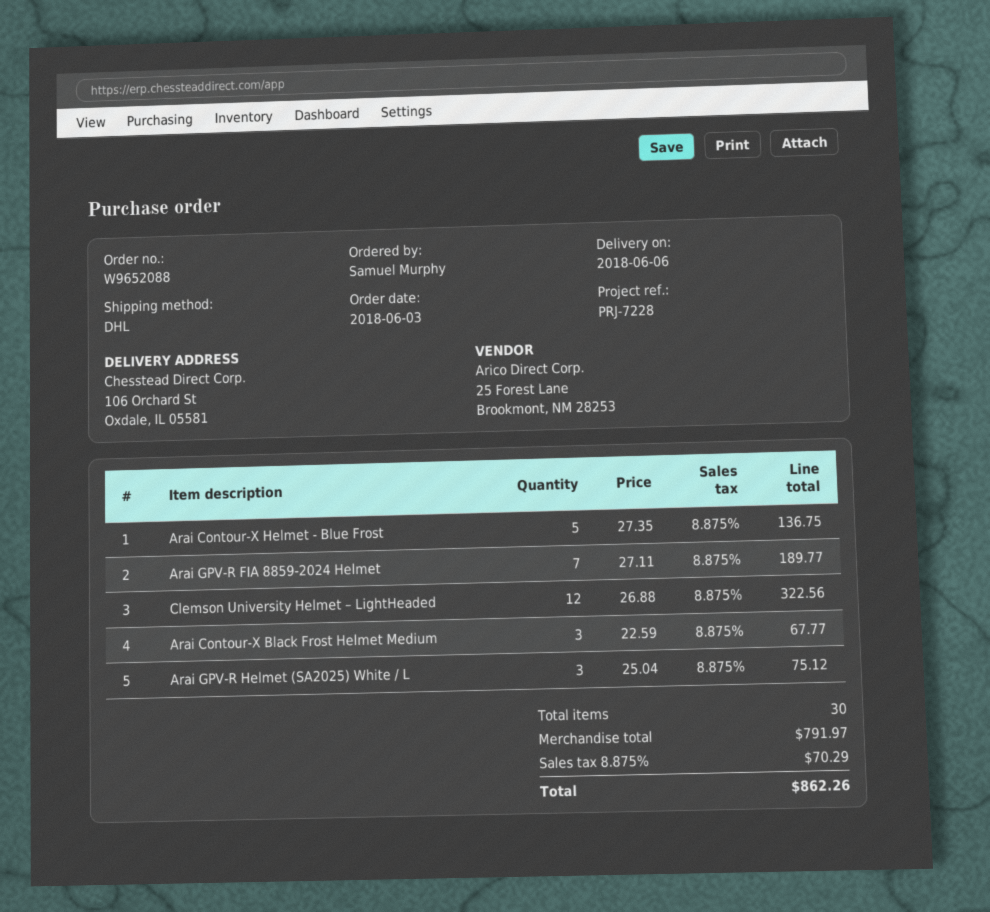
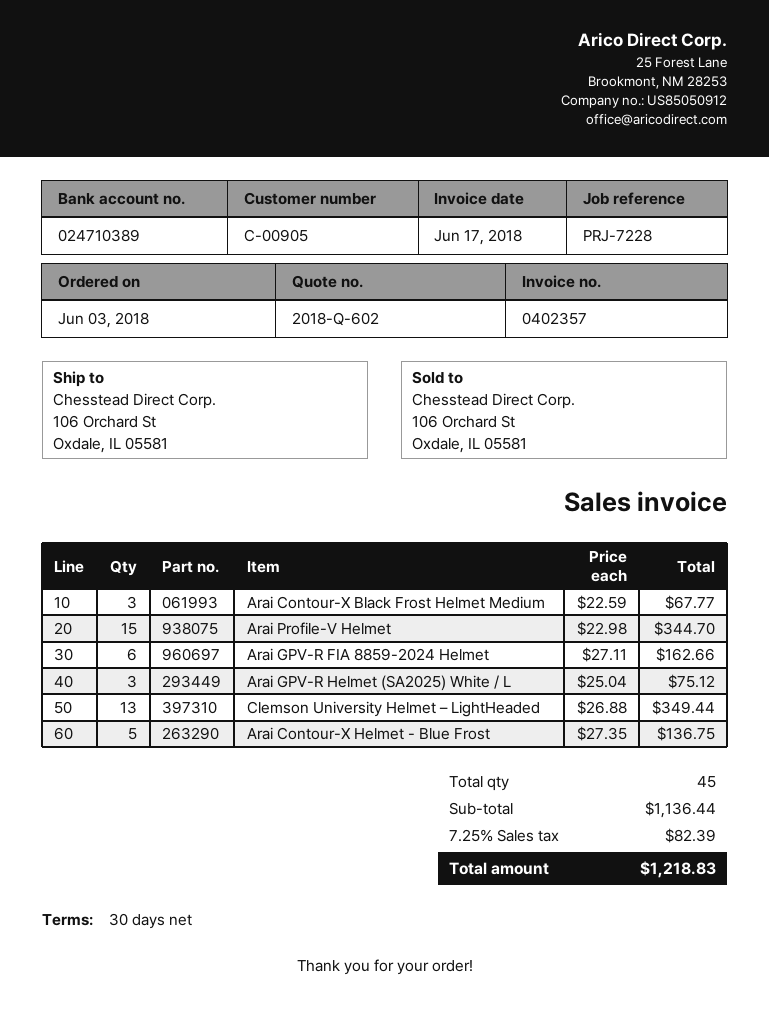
Arai GPV-R FIA 8859-2024 Helmet: 7 x 27.11 = 189.77 -> 6 x 27.11 = 162.66
Clemson University Helmet – LightHeaded: 12 x 26.88 = 322.56 -> 13 x 26.88 = 349.44
Arai Profile-V Helmet: none -> 15 x 22.98 = 344.70
total quantity: 30 -> 45
subtotal: 791.97 -> 1136.44
tax: 8.875% = 70.29 -> 7.25% = 82.39
total: 862.26 -> 1218.83

